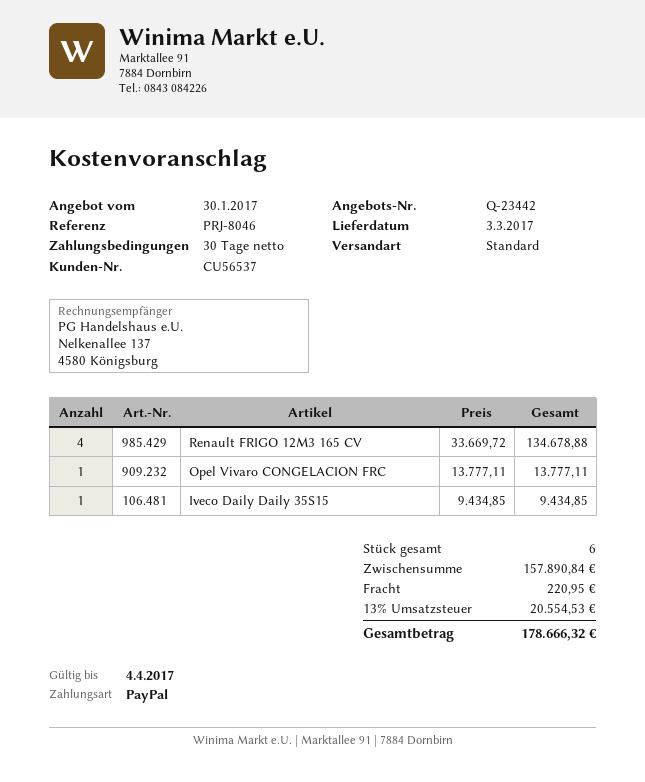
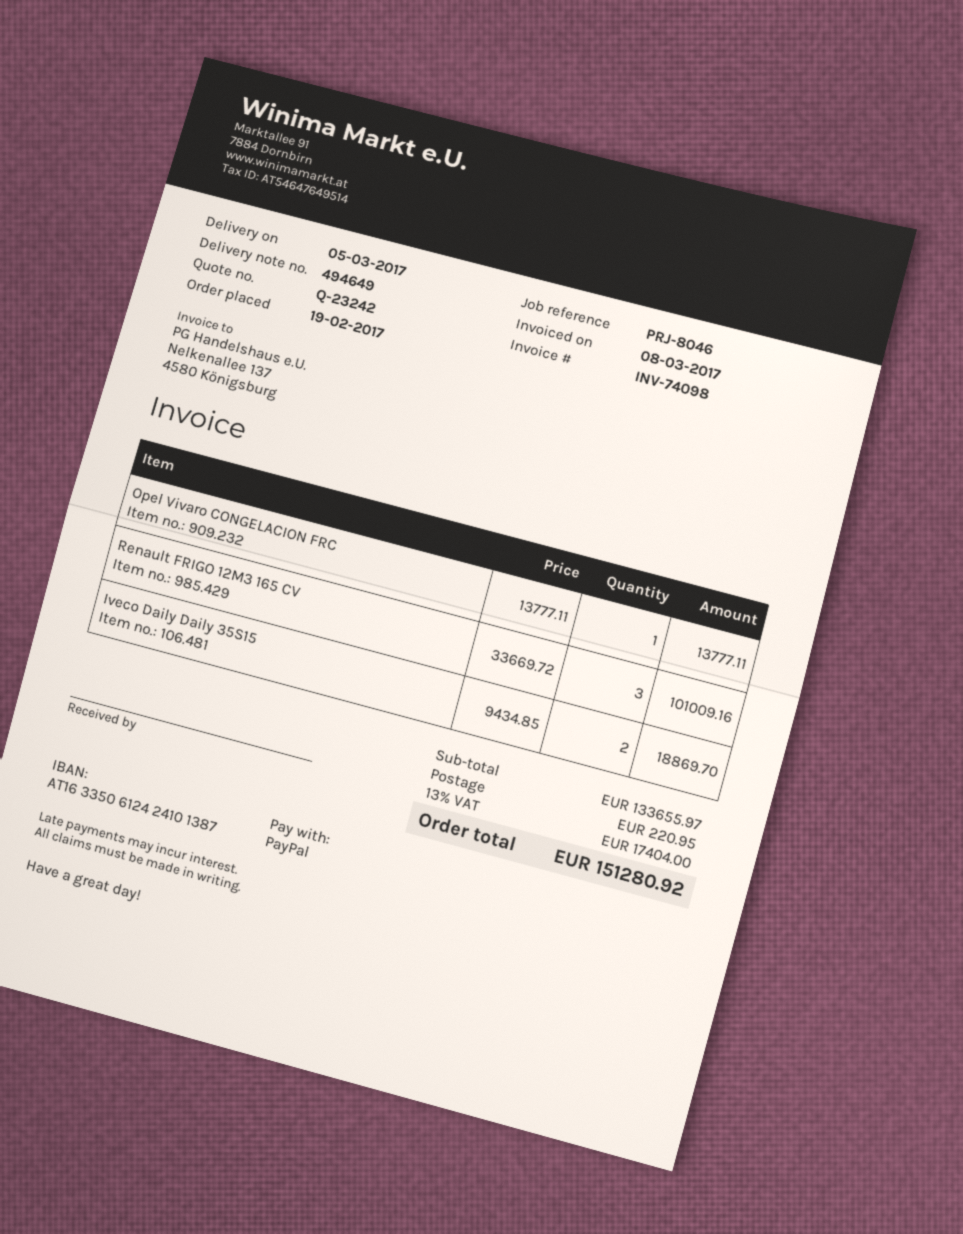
quote number: Q-23442 -> Q-23242
delivery date: 2017-03-03 -> 2017-03-05
Renault FRIGO 12M3 165 CV: 4 x 33669.72 = 134678.88 -> 3 x 33669.72 = 101009.16
Iveco Daily Daily 35S15: 1 x 9434.85 = 9434.85 -> 2 x 9434.85 = 18869.70
subtotal: 157890.84 -> 133655.97
tax: 13% = 20554.53 -> 13% = 17404.00
total: 178666.32 -> 151280.92

